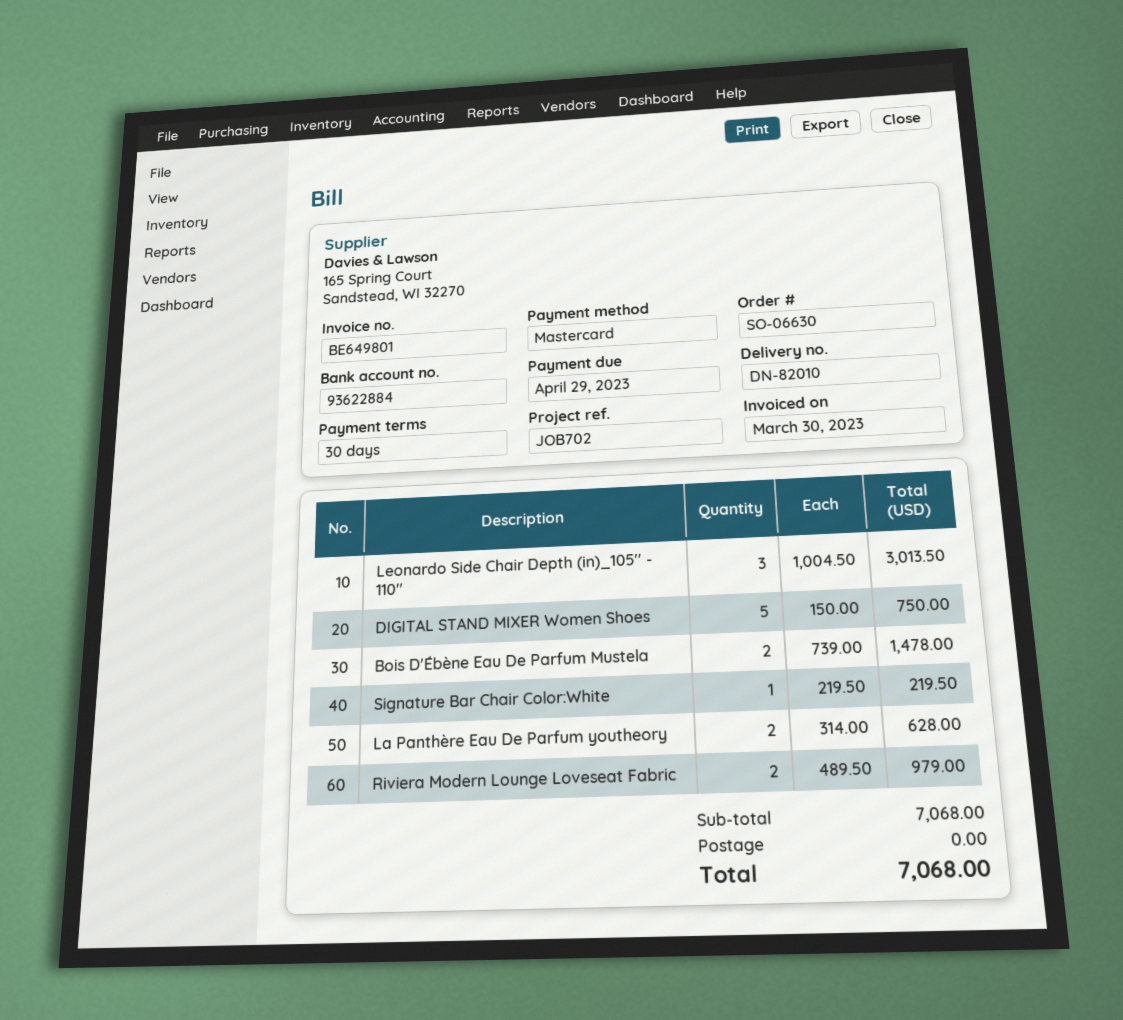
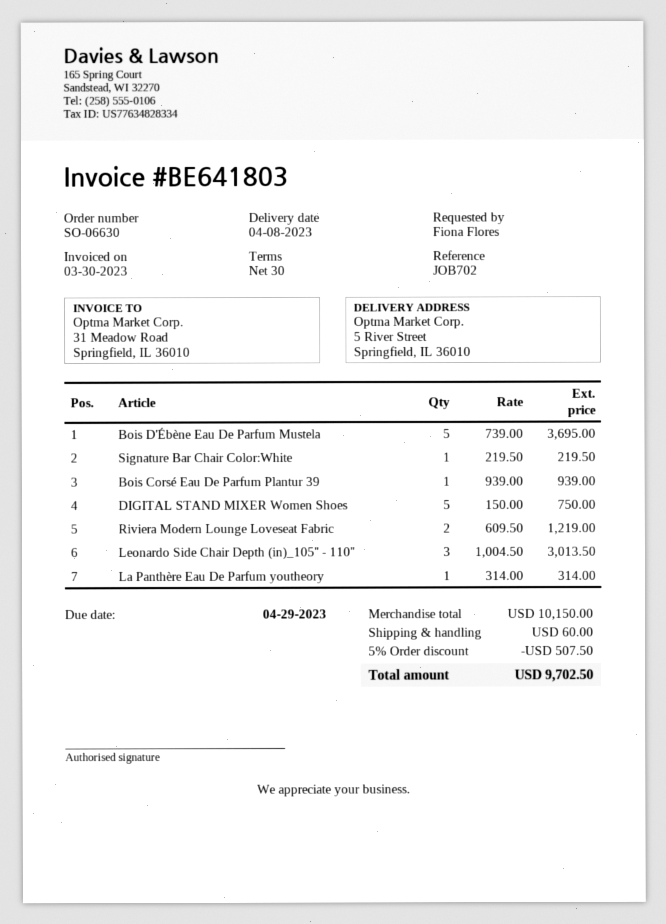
invoice number: BE649801 -> BE641803
Bois D'Ébène Eau De Parfum Mustela: 2 x 739.00 = 1478.00 -> 5 x 739.00 = 3695.00
La Panthère Eau De Parfum youtheory: 2 x 314.00 = 628.00 -> 1 x 314.00 = 314.00
Riviera Modern Lounge Loveseat Fabric: 2 x 489.50 = 979.00 -> 2 x 609.50 = 1219.00
Bois Corsé Eau De Parfum Plantur 39: none -> 1 x 939.00 = 939.00
subtotal: 7068.00 -> 10150.00
discount: none -> 5% = 507.50
shipping: 0.00 -> 60.00
total: 7068.00 -> 9702.50

